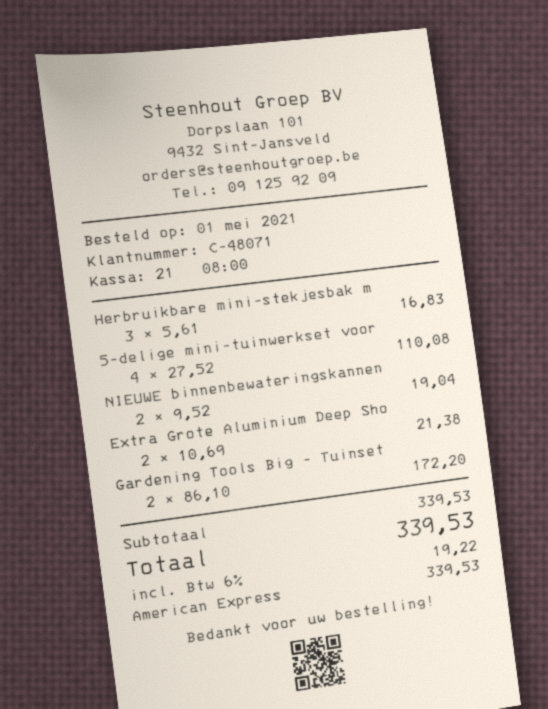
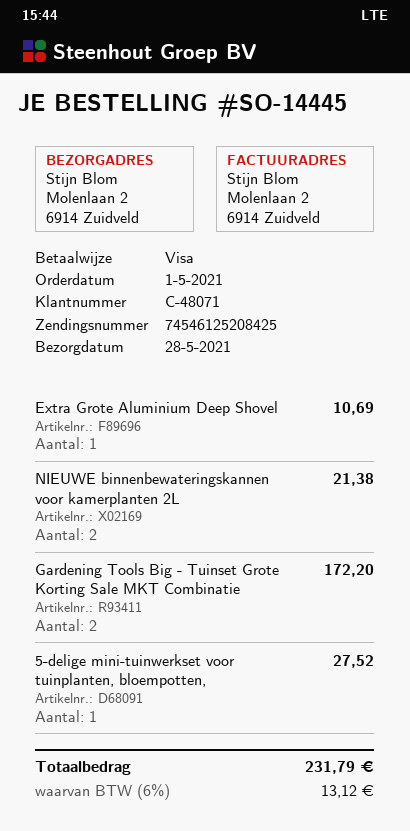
payment method: American Express -> Visa
Herbruikbare mini-stekjesbak m: 3 for 16.83 -> none
5-delige mini-tuinwerkset voor: 4 for 110.08 -> 1 for 27.52
NIEUWE binnenbewateringskannen: 2 for 19.04 -> 2 for 21.38
Extra Grote Aluminium Deep Sho: 2 for 21.38 -> 1 for 10.69
tax: 6% = 19.22 -> 6% = 13.12
total: 339.53 -> 231.79

